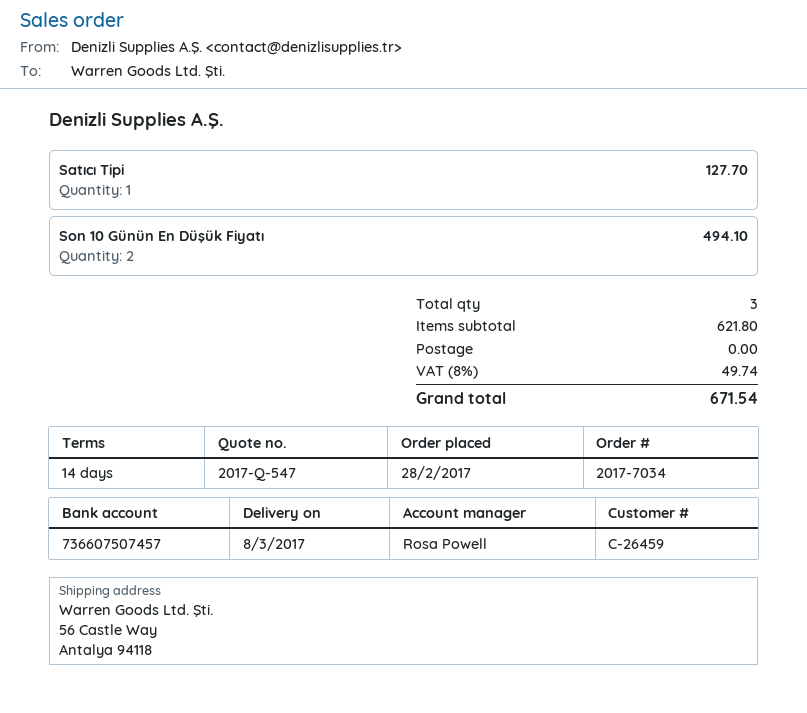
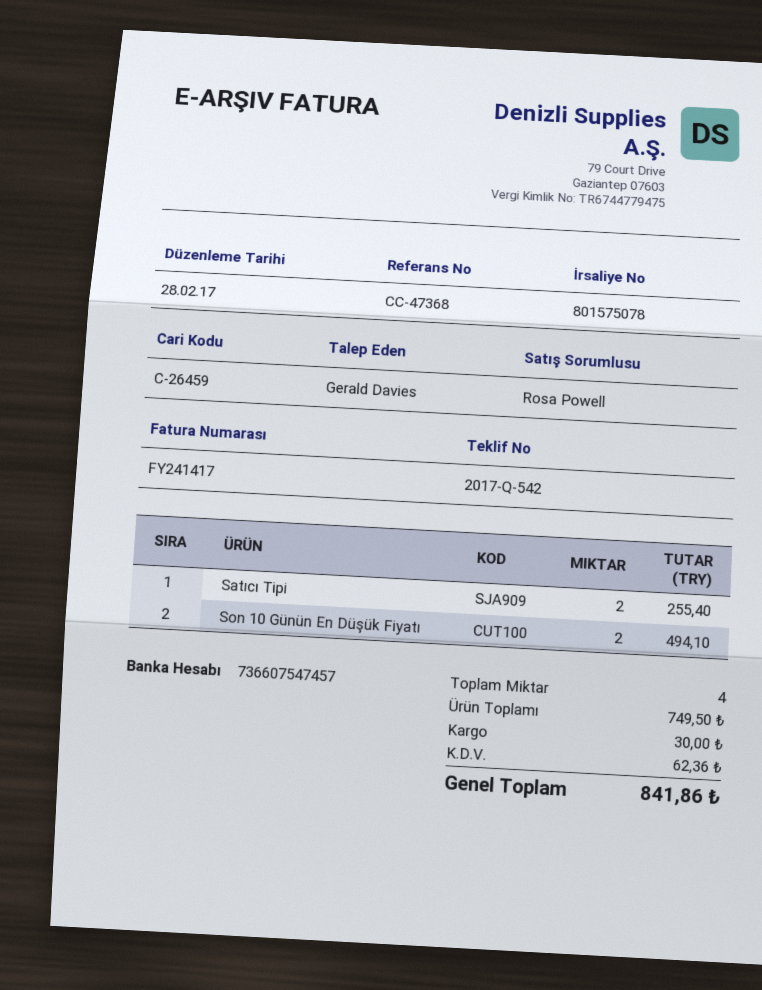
quote number: 2017-Q-547 -> 2017-Q-542
bank account: 736607507457 -> 736607547457
Satıcı Tipi: 1 for 127.70 -> 2 for 255.40
total quantity: 3 -> 4
subtotal: 621.80 -> 749.50
shipping: 0.00 -> 30.00
tax: 49.74 -> 62.36
total: 671.54 -> 841.86

